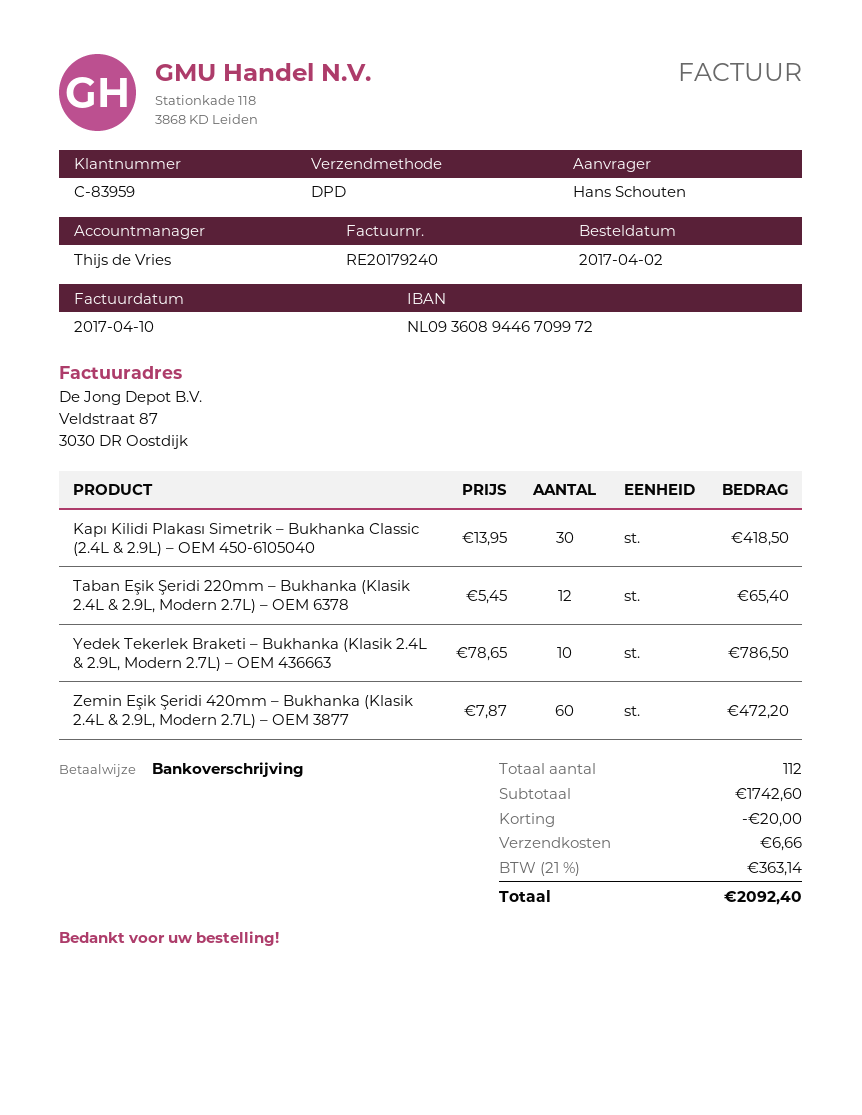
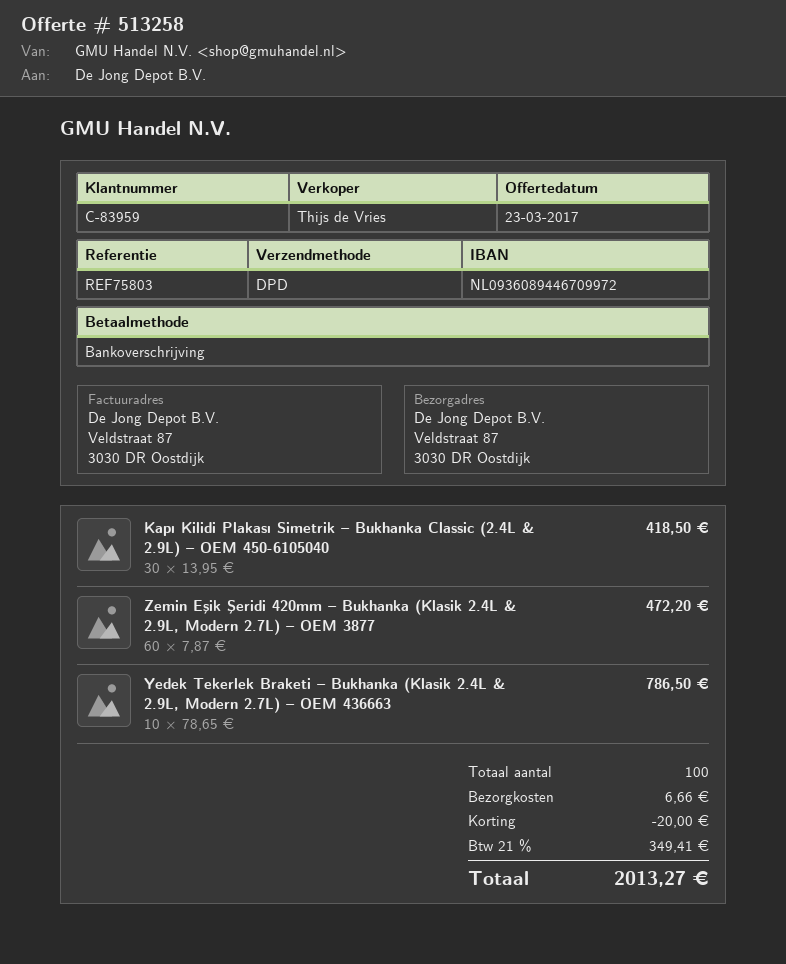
Taban Eşik Şeridi 220mm – Bukhanka (Klasik 2.4L & 2.9L, Modern 2.7L) – OEM 6378: 12 x 5.45 = 65.40 -> none
total quantity: 112 -> 100
tax: 21% = 363.14 -> 21% = 349.41
total: 2092.40 -> 2013.27

